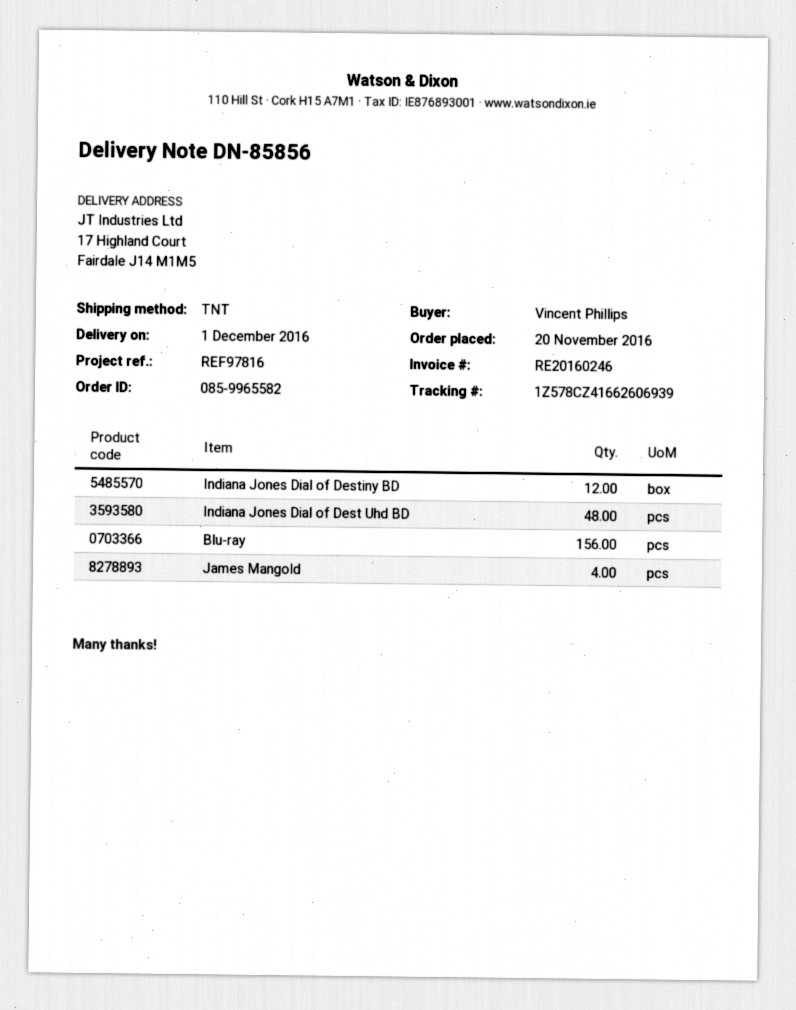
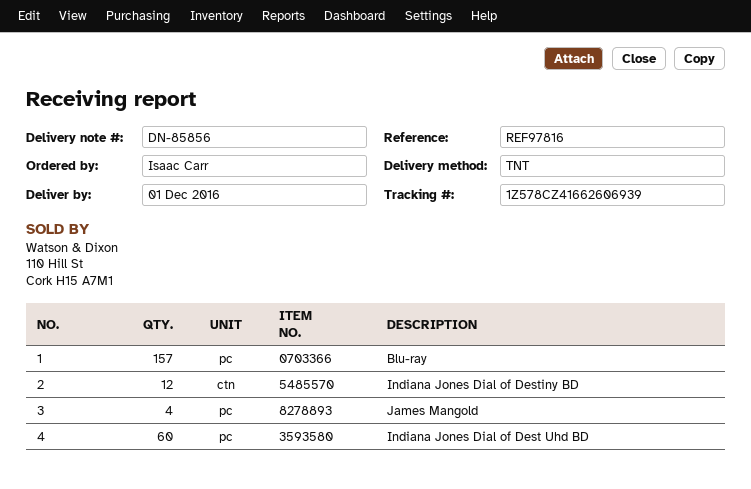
ordered by: Vincent Phillips -> Isaac Carr
Indiana Jones Dial of Dest Uhd BD: 48 -> 60
Blu-ray: 156 -> 157

